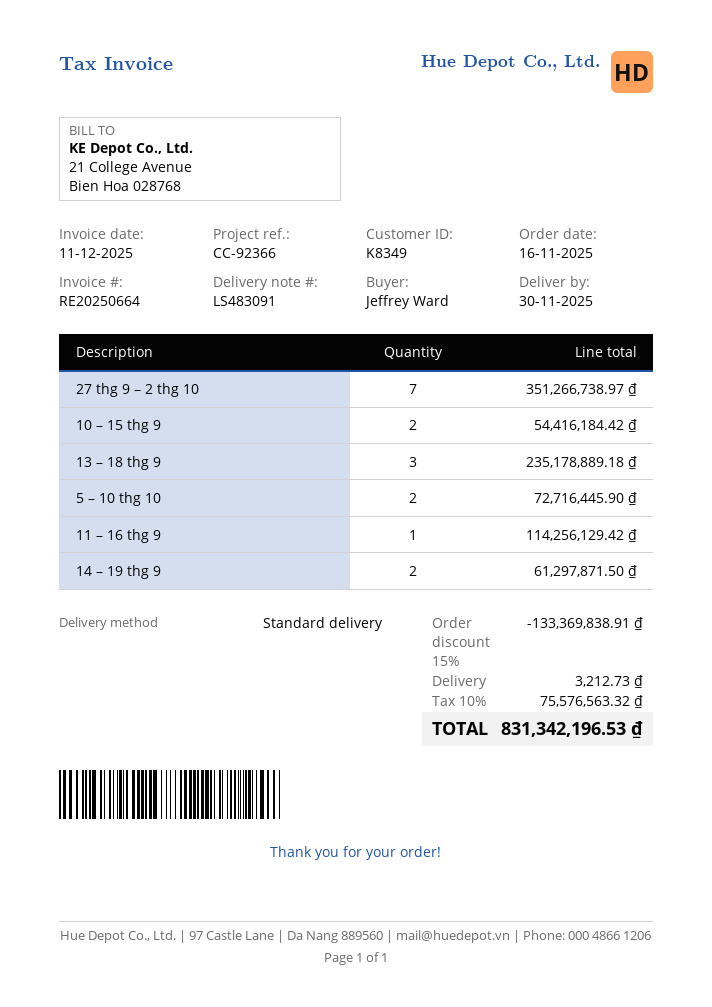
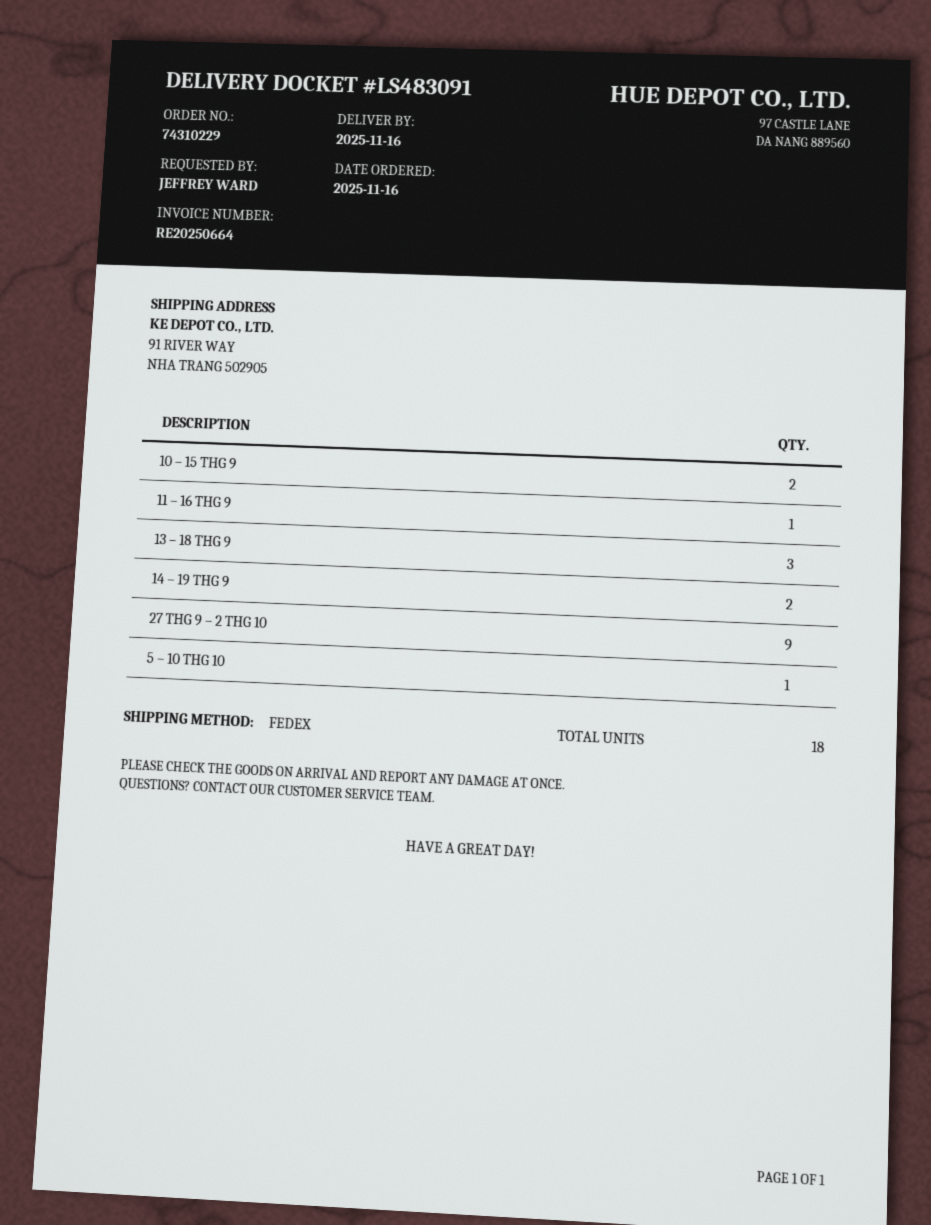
delivery date: 2025-11-30 -> 2025-11-16
shipping method: standard -> FedEx
27 thg 9 – 2 thg 10: 7 -> 9
5 – 10 thg 10: 2 -> 1

